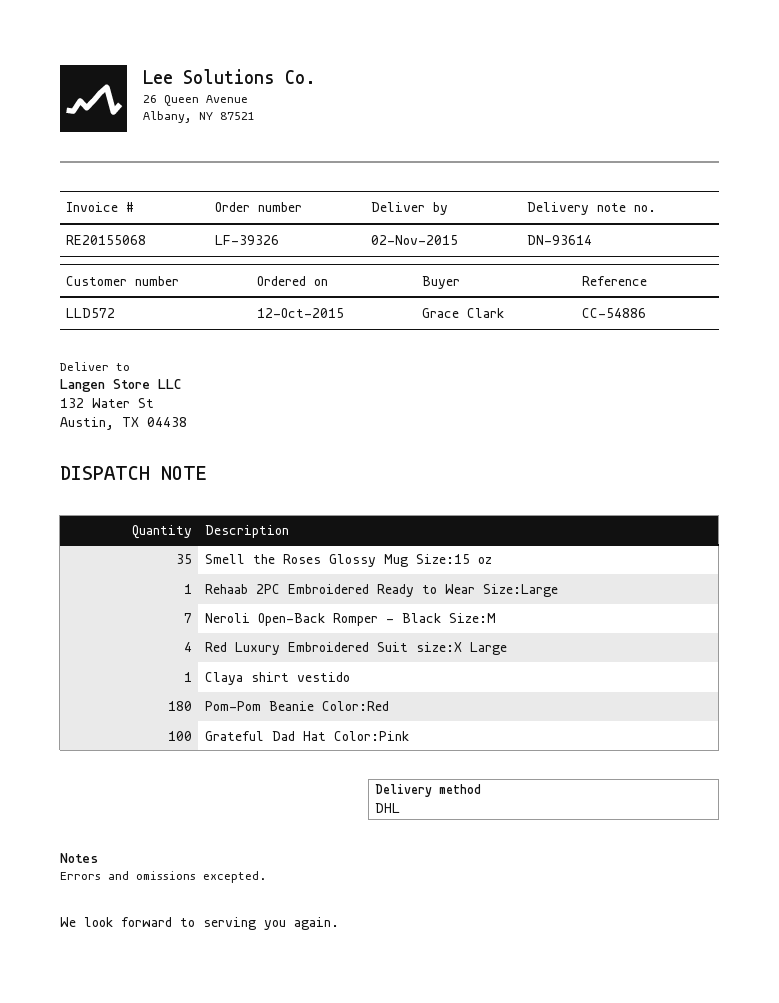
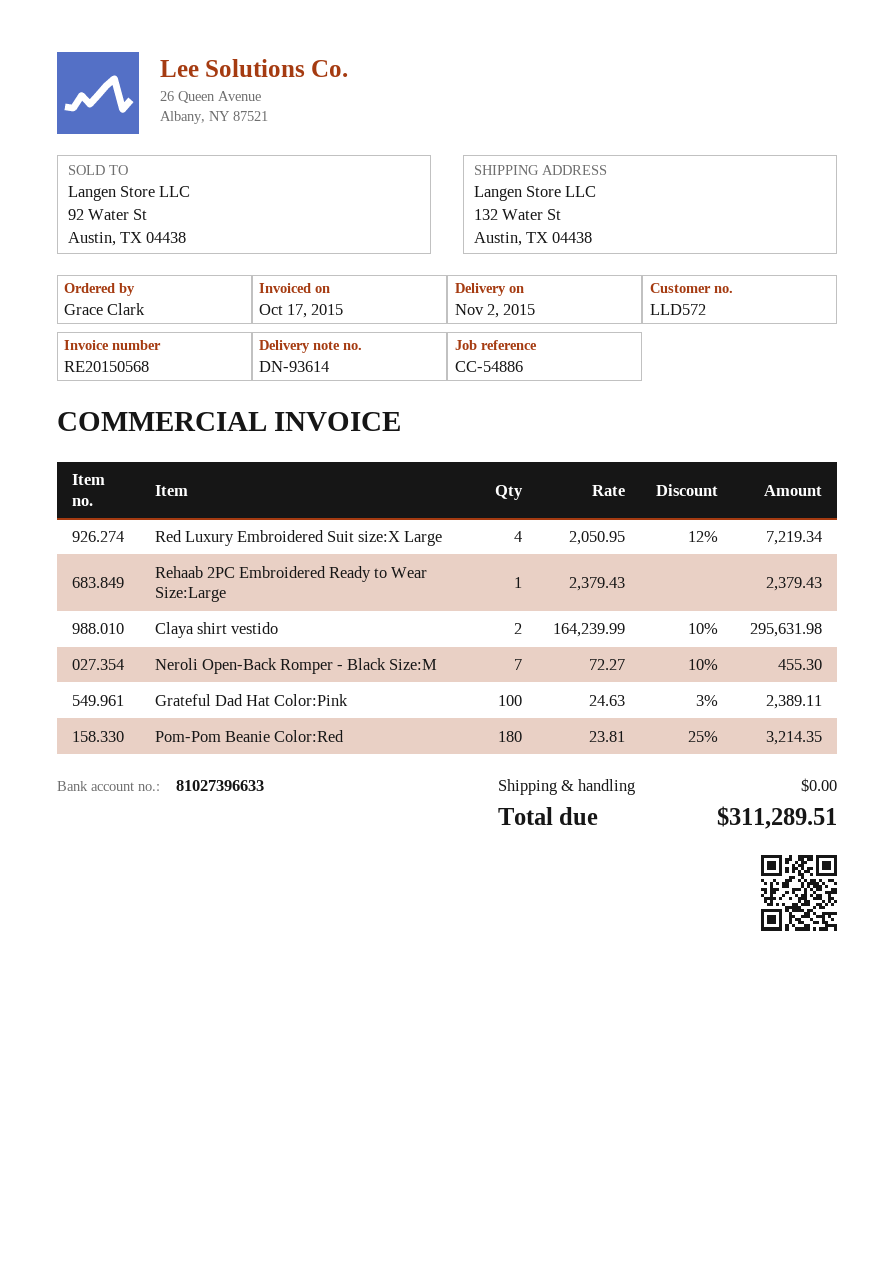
invoice number: RE20155068 -> RE20150568
Smell the Roses Glossy Mug Size:15 oz: 35 -> none
Claya shirt vestido: 1 -> 2

